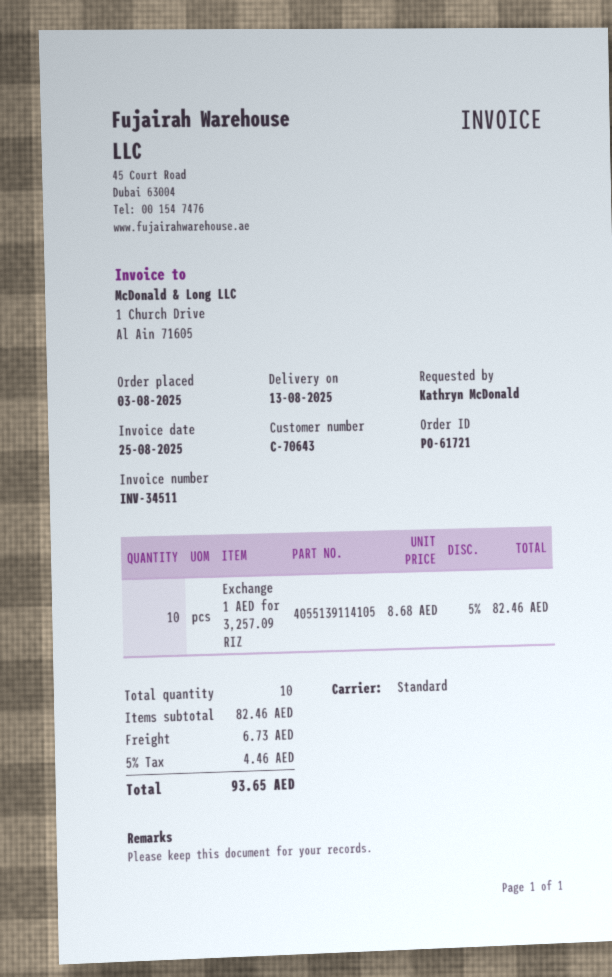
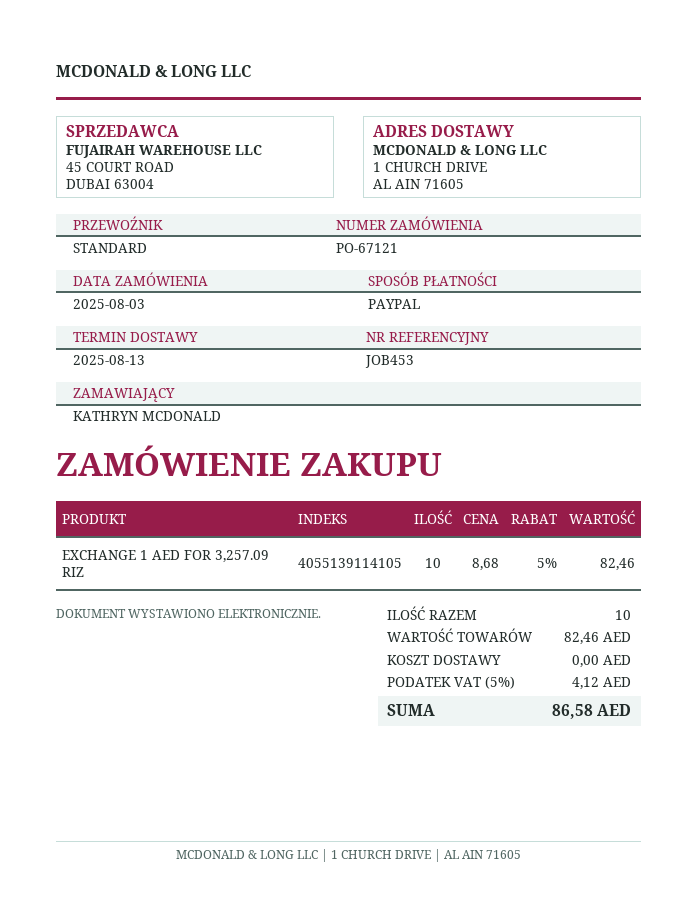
order number: PO-61721 -> PO-67121
shipping: 6.73 -> 0.00
tax: 5% = 4.46 -> 5% = 4.12
total: 93.65 -> 86.58

